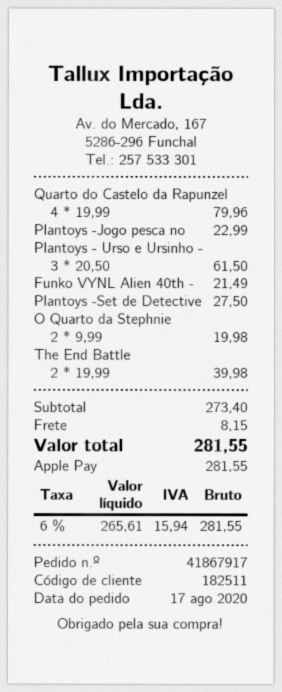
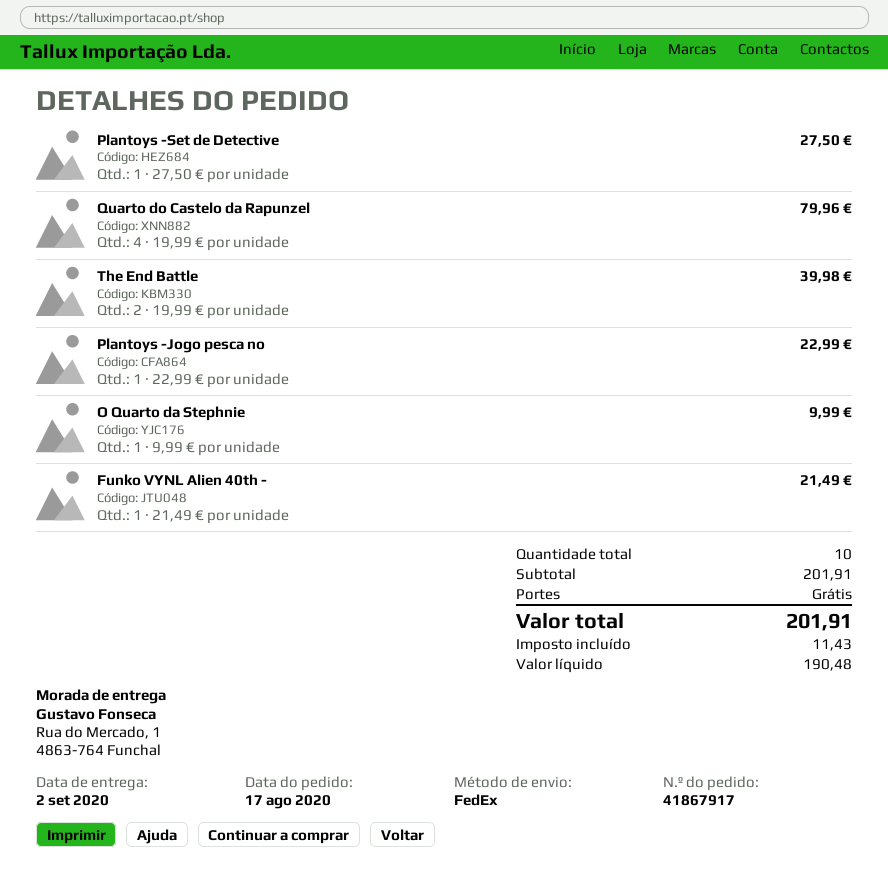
Plantoys - Urso e Ursinho -: 3 x 20.50 = 61.50 -> none
O Quarto da Stephnie: 2 x 9.99 = 19.98 -> 1 x 9.99 = 9.99
subtotal: 273.40 -> 201.91
shipping: 8.15 -> 0.00
net: 265.61 -> 190.48
tax: 15.94 -> 11.43
total: 281.55 -> 201.91

